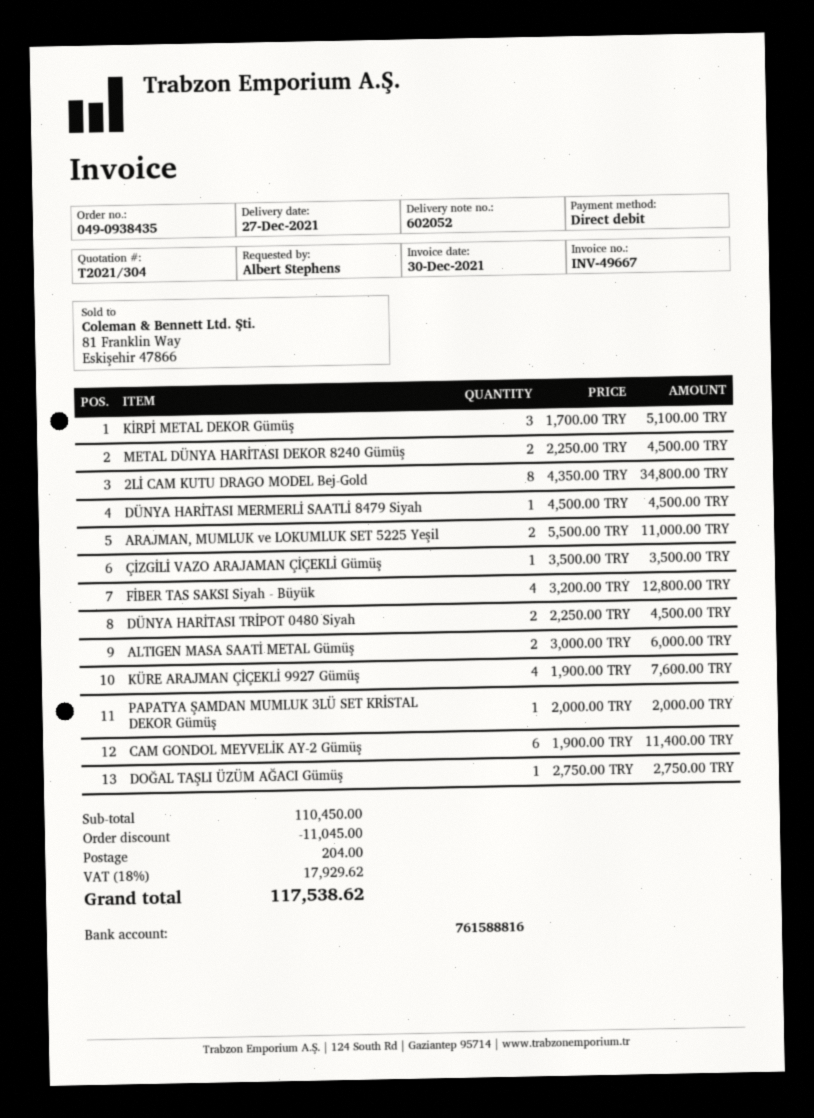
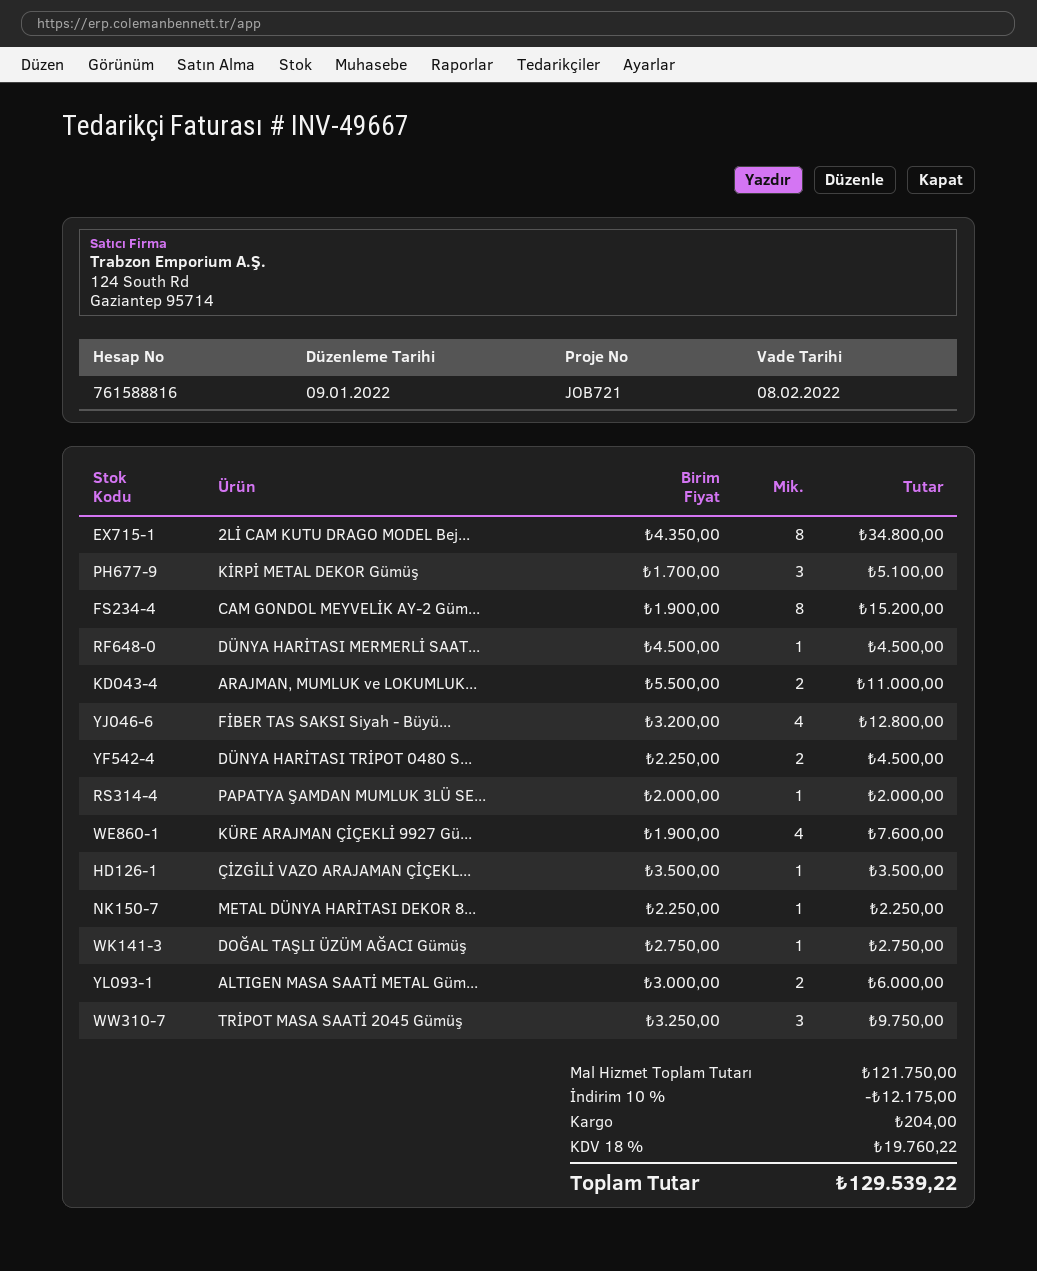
invoice date: 2021-12-30 -> 2022-01-09
METAL DÜNYA HARİTASI DEKOR 8240 Gümüş: 2 x 2250.00 = 4500.00 -> 1 x 2250.00 = 2250.00
CAM GONDOL MEYVELİK AY-2 Gümüş: 6 x 1900.00 = 11400.00 -> 8 x 1900.00 = 15200.00
TRİPOT MASA SAATİ 2045 Gümüş: none -> 3 x 3250.00 = 9750.00
subtotal: 110450.00 -> 121750.00
discount: 11045.00 -> 12175.00
tax: 18% = 17929.62 -> 18% = 19760.22
total: 117538.62 -> 129539.22

